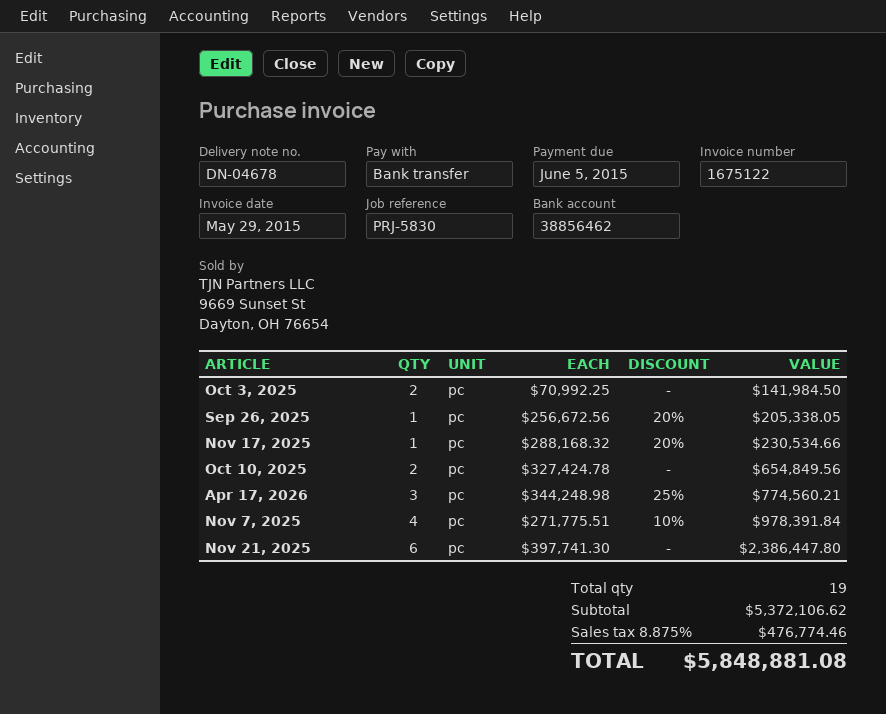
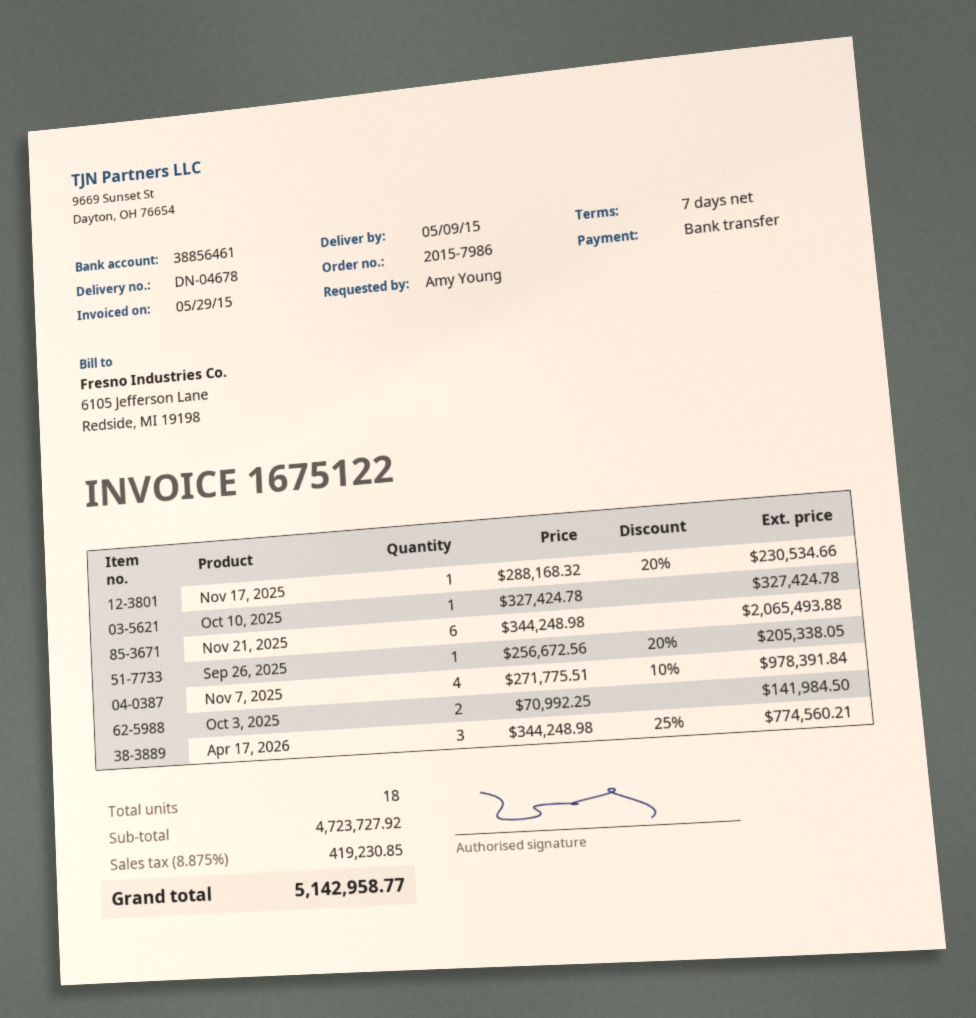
bank account: 38856462 -> 38856461
Oct 10, 2025: 2 x 327424.78 = 654849.56 -> 1 x 327424.78 = 327424.78
Nov 21, 2025: 6 x 397741.30 = 2386447.80 -> 6 x 344248.98 = 2065493.88
total quantity: 19 -> 18
subtotal: 5372106.62 -> 4723727.92
tax: 8.875% = 476774.46 -> 8.875% = 419230.85
total: 5848881.08 -> 5142958.77

